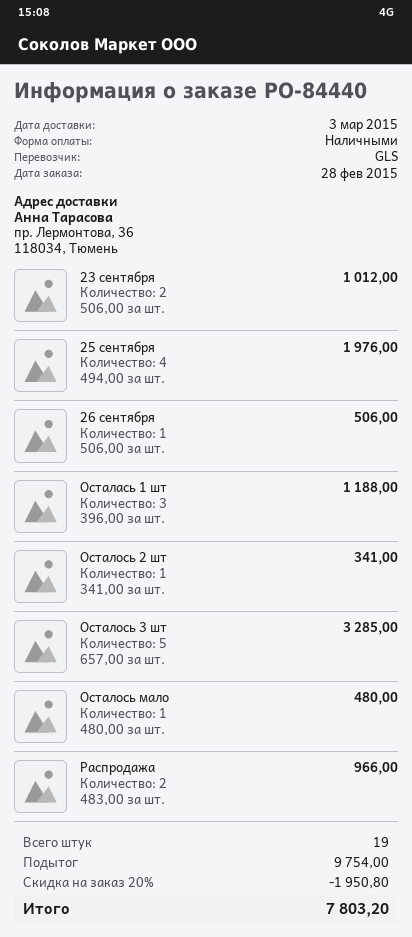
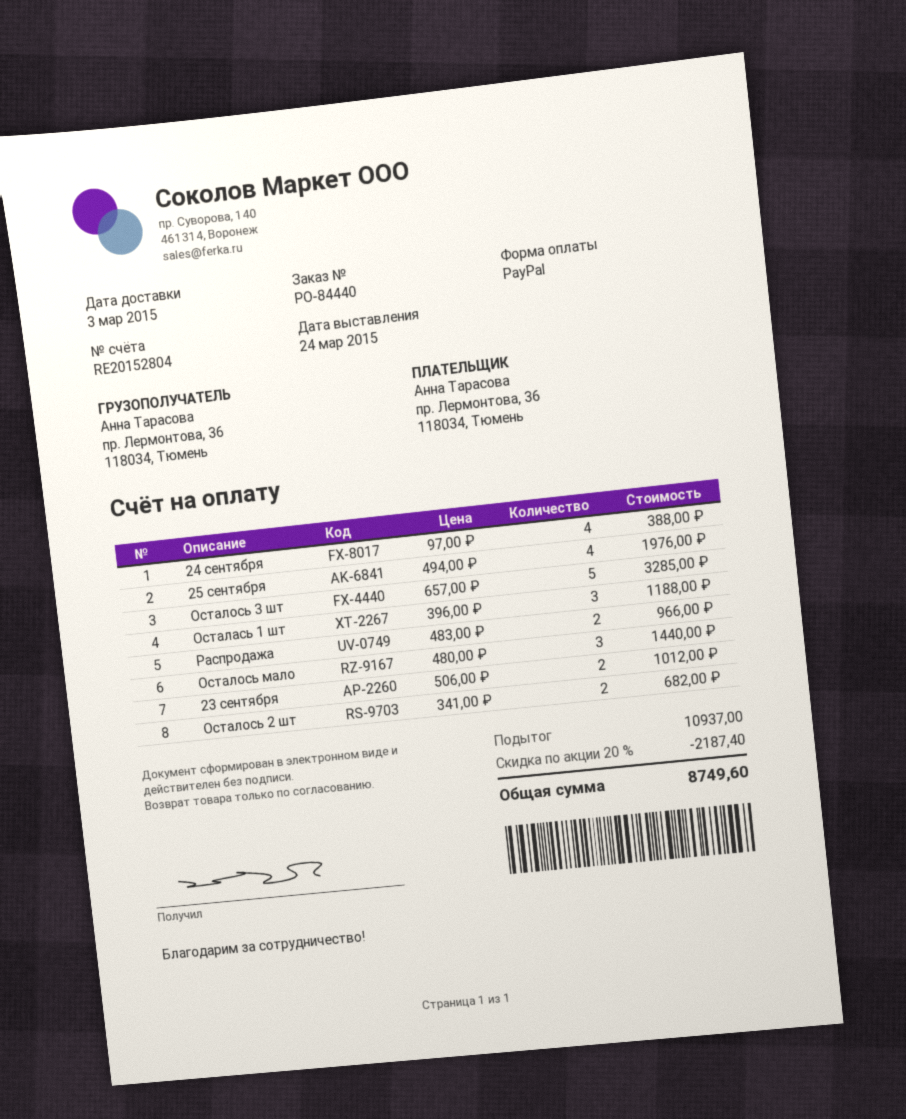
payment method: cash -> PayPal
26 сентября: 1 x 506.00 = 506.00 -> none
Осталось 2 шт: 1 x 341.00 = 341.00 -> 2 x 341.00 = 682.00
Осталось мало: 1 x 480.00 = 480.00 -> 3 x 480.00 = 1440.00
24 сентября: none -> 4 x 97.00 = 388.00
subtotal: 9754.00 -> 10937.00
discount: 20% = 1950.80 -> 20% = 2187.40
total: 7803.20 -> 8749.60

